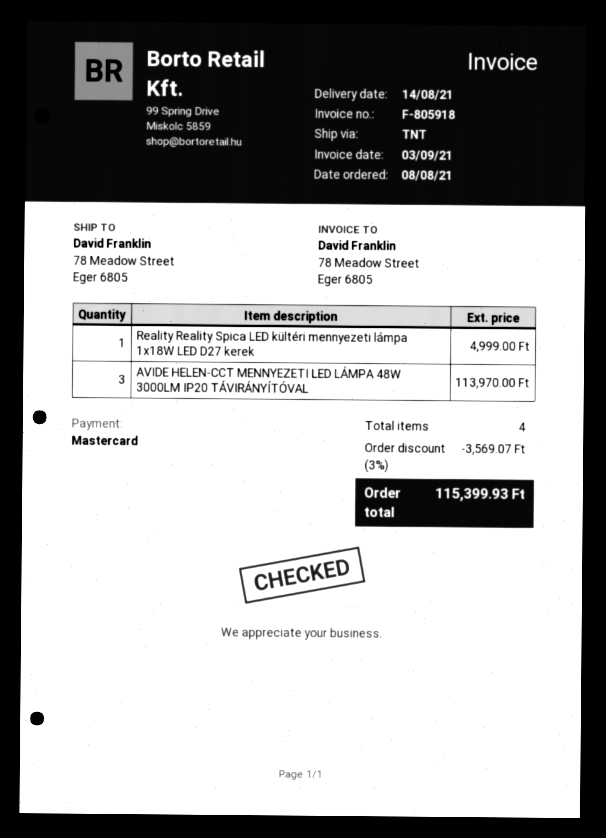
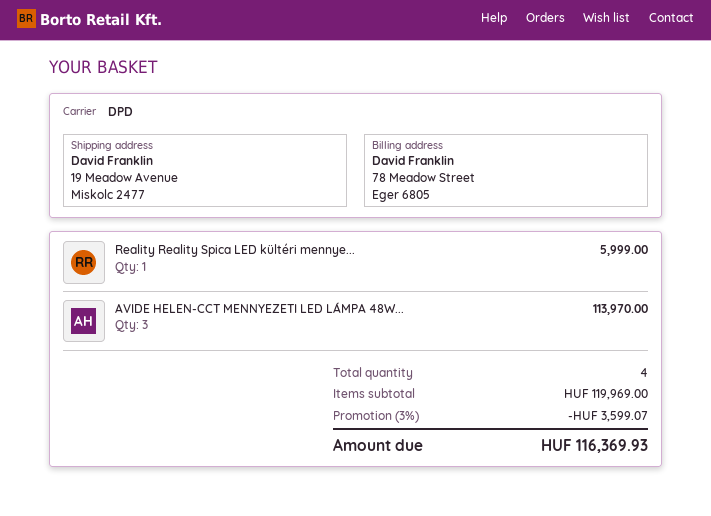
shipping method: TNT -> DPD
ship to: 78 Meadow Street, Eger 6805 -> 19 Meadow Avenue, Miskolc 2477
Reality Reality Spica LED kültéri mennyezeti lámpa 1x18W LED D27 kerek: 1 for 4999.00 -> 1 for 5999.00
discount: 3% = 3569.07 -> 3% = 3599.07
total: 115399.93 -> 116369.93

